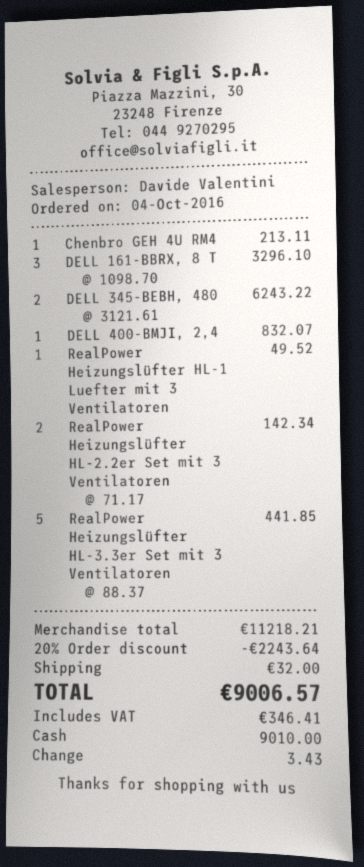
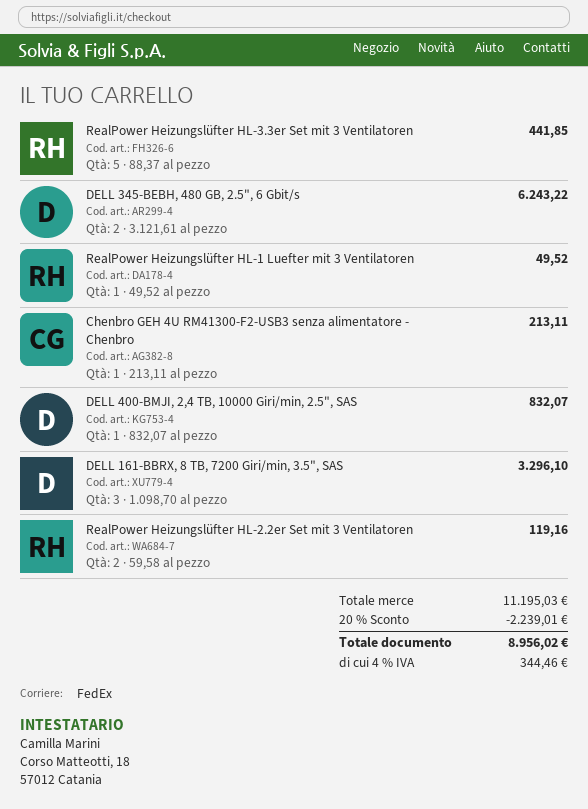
RealPower Heizungslüfter HL-2.2er Set mit 3 Ventilatoren: 2 x 71.17 = 142.34 -> 2 x 59.58 = 119.16
subtotal: 11218.21 -> 11195.03
discount: 20% = 2243.64 -> 20% = 2239.01
shipping: 32.00 -> none
tax: 346.41 -> 344.46
total: 9006.57 -> 8956.02

